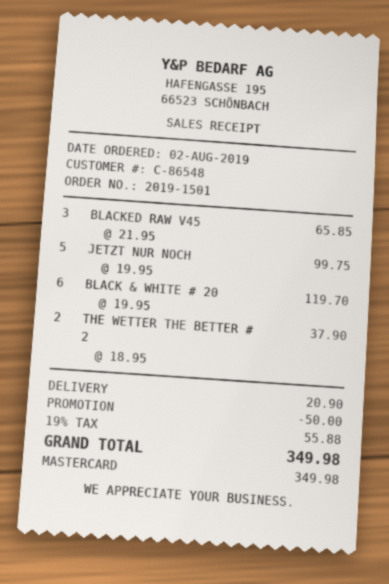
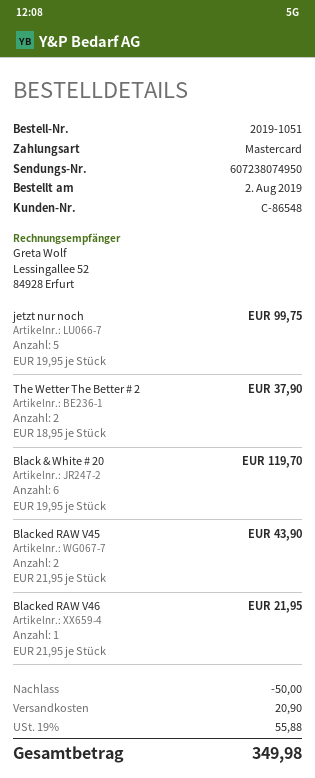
order number: 2019-1501 -> 2019-1051
BLACKED RAW V45: 3 x 21.95 = 65.85 -> 2 x 21.95 = 43.90
Blacked RAW V46: none -> 1 x 21.95 = 21.95

